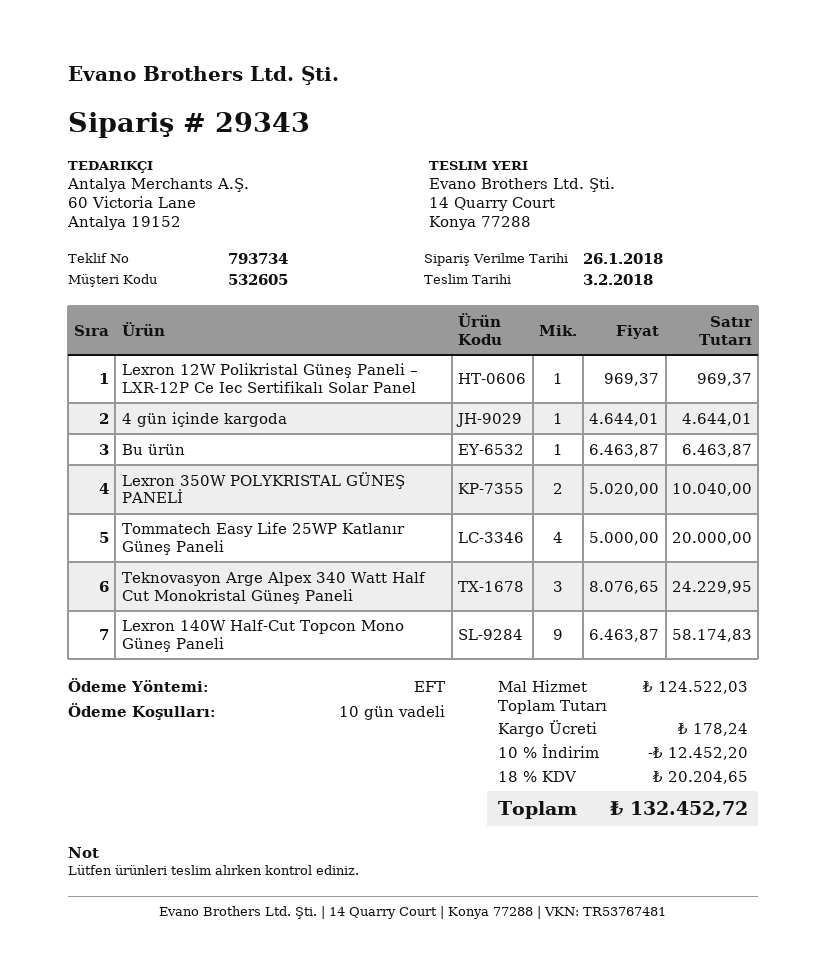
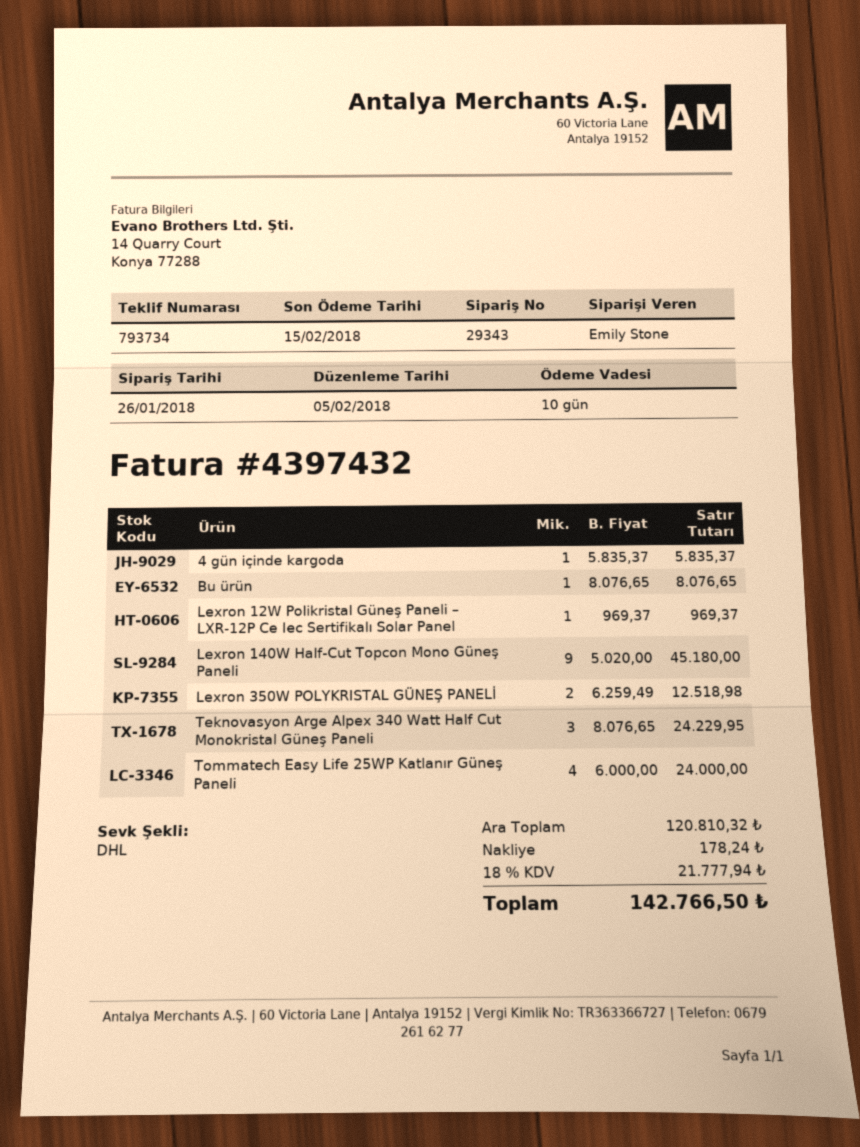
4 gün içinde kargoda: 1 x 4644.01 = 4644.01 -> 1 x 5835.37 = 5835.37
Bu ürün: 1 x 6463.87 = 6463.87 -> 1 x 8076.65 = 8076.65
Lexron 350W POLYKRISTAL GÜNEŞ PANELİ: 2 x 5020.00 = 10040.00 -> 2 x 6259.49 = 12518.98
Tommatech Easy Life 25WP Katlanır Güneş Paneli: 4 x 5000.00 = 20000.00 -> 4 x 6000.00 = 24000.00
Lexron 140W Half-Cut Topcon Mono Güneş Paneli: 9 x 6463.87 = 58174.83 -> 9 x 5020.00 = 45180.00
subtotal: 124522.03 -> 120810.32
discount: 10% = 12452.20 -> none
tax: 18% = 20204.65 -> 18% = 21777.94
total: 132452.72 -> 142766.50

